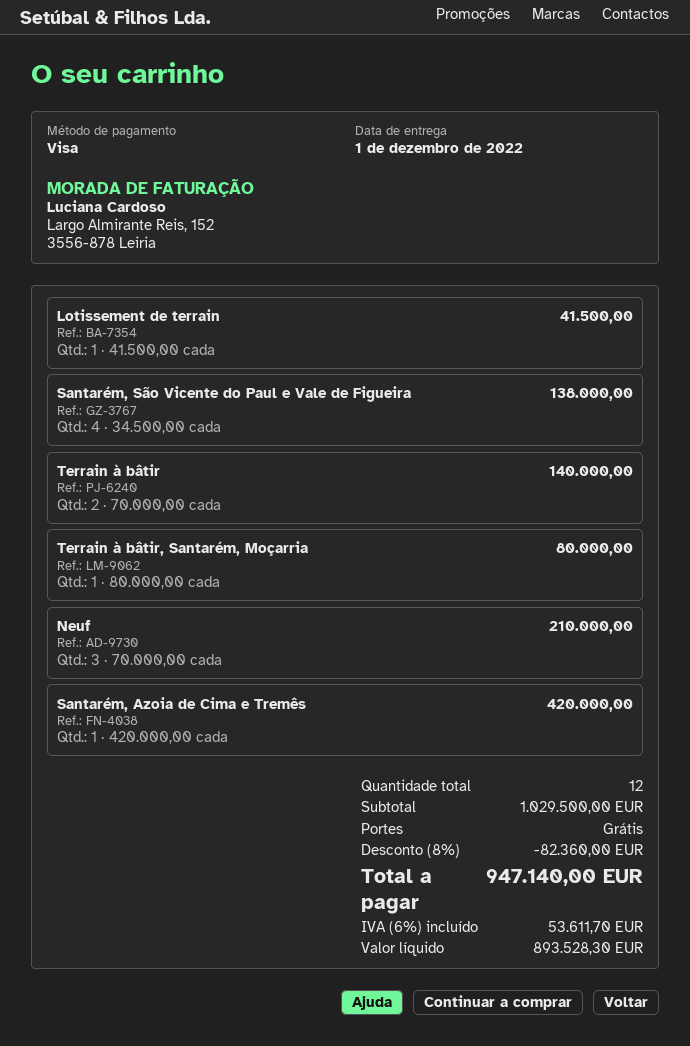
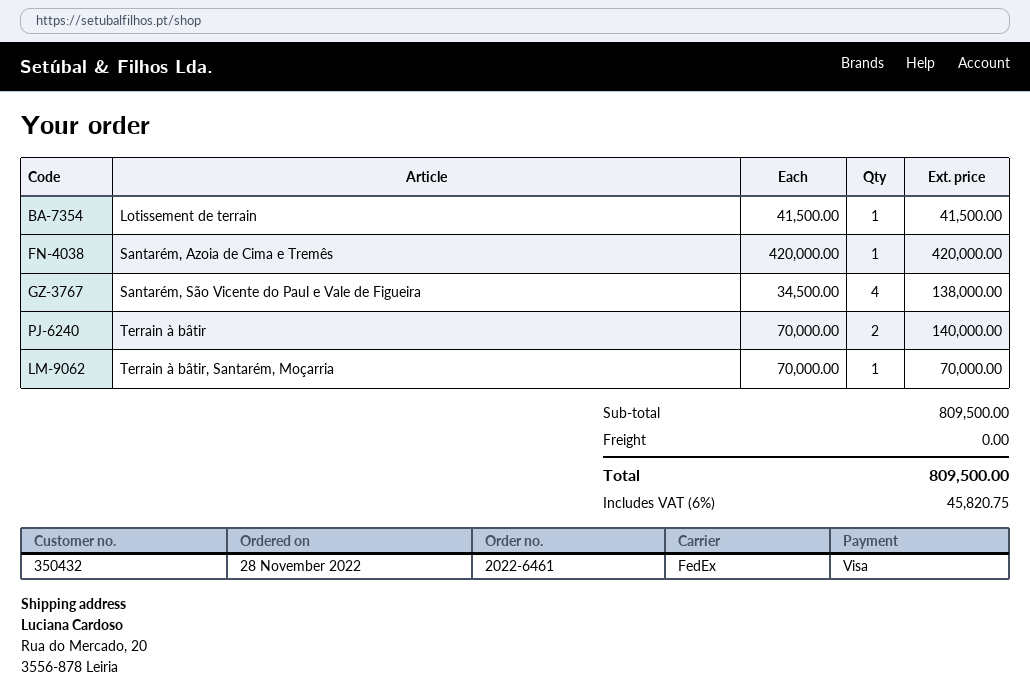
Terrain à bâtir, Santarém, Moçarria: 1 x 80000.00 = 80000.00 -> 1 x 70000.00 = 70000.00
Neuf: 3 x 70000.00 = 210000.00 -> none
subtotal: 1029500.00 -> 809500.00
discount: 8% = 82360.00 -> none
tax: 6% = 53611.70 -> 6% = 45820.75
total: 947140.00 -> 809500.00

